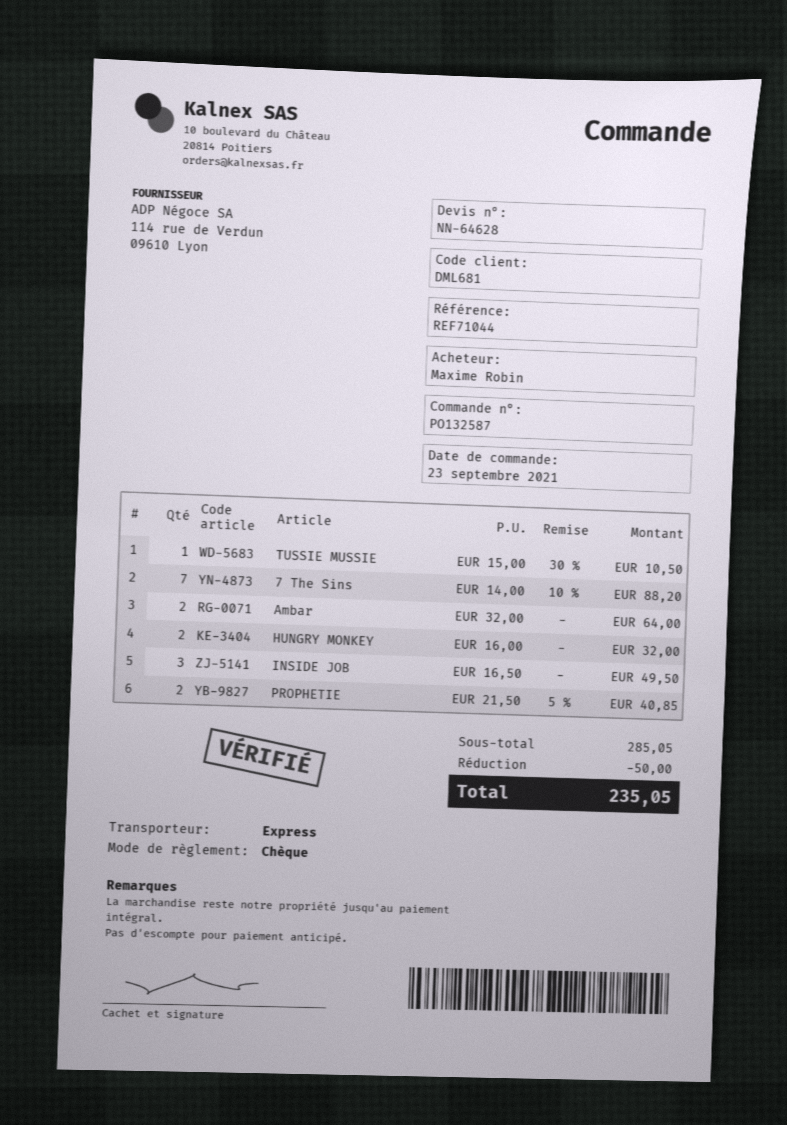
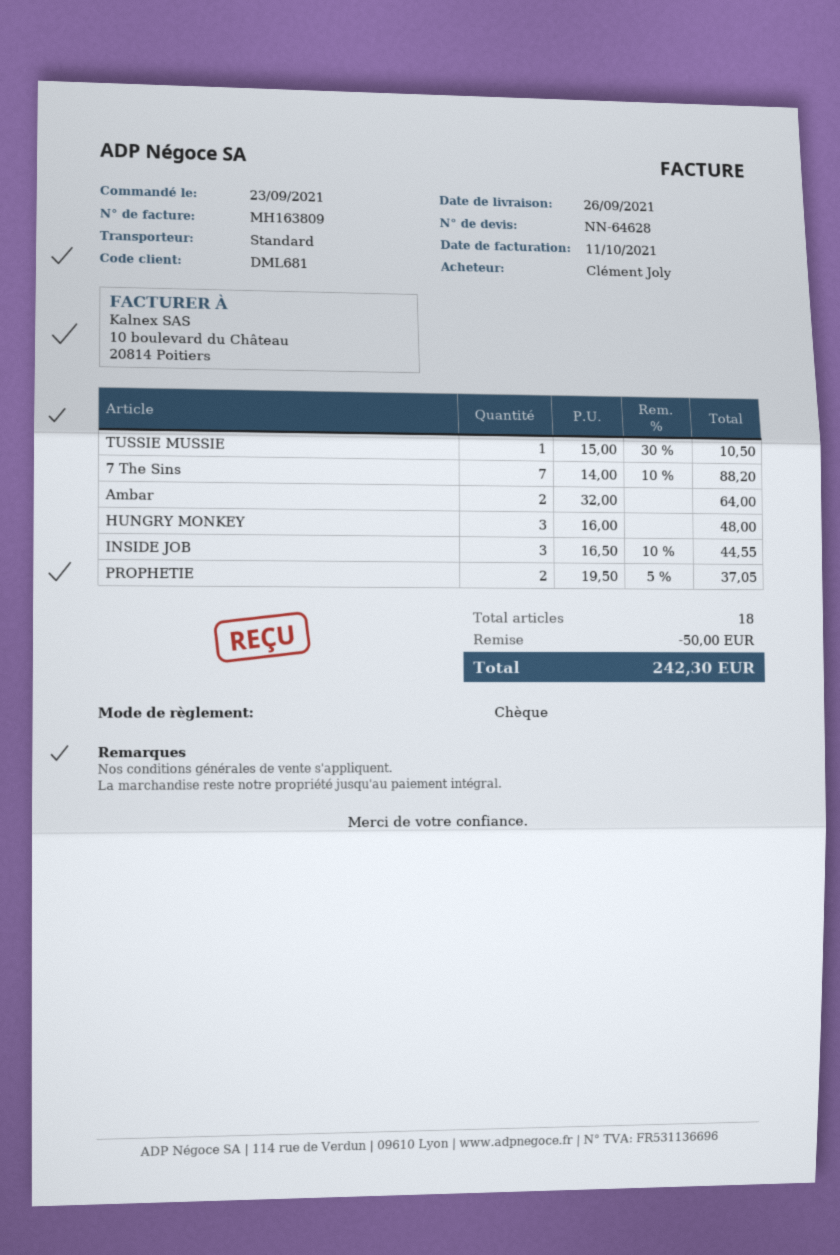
ordered by: Maxime Robin -> Clément Joly
shipping method: express -> standard
HUNGRY MONKEY: 2 x 16.00 = 32.00 -> 3 x 16.00 = 48.00
INSIDE JOB: 3 x 16.50 = 49.50 -> 3 x 16.50 - 10% = 44.55
PROPHETIE: 2 x 21.50 - 5% = 40.85 -> 2 x 19.50 - 5% = 37.05
total: 235.05 -> 242.30

